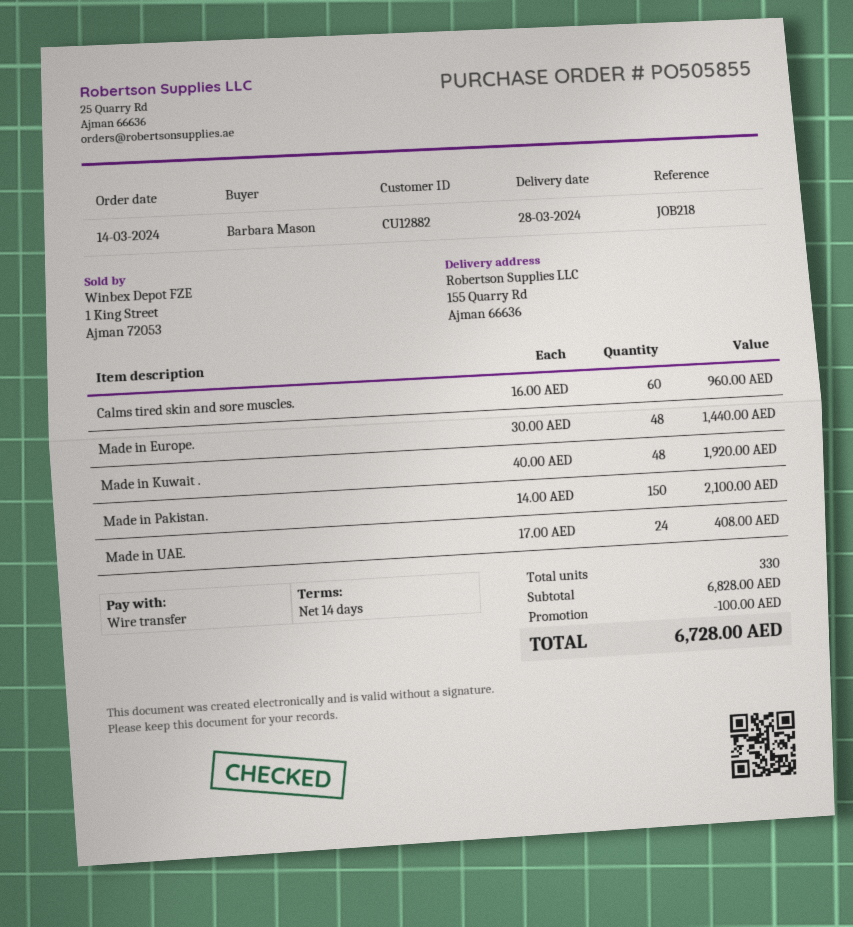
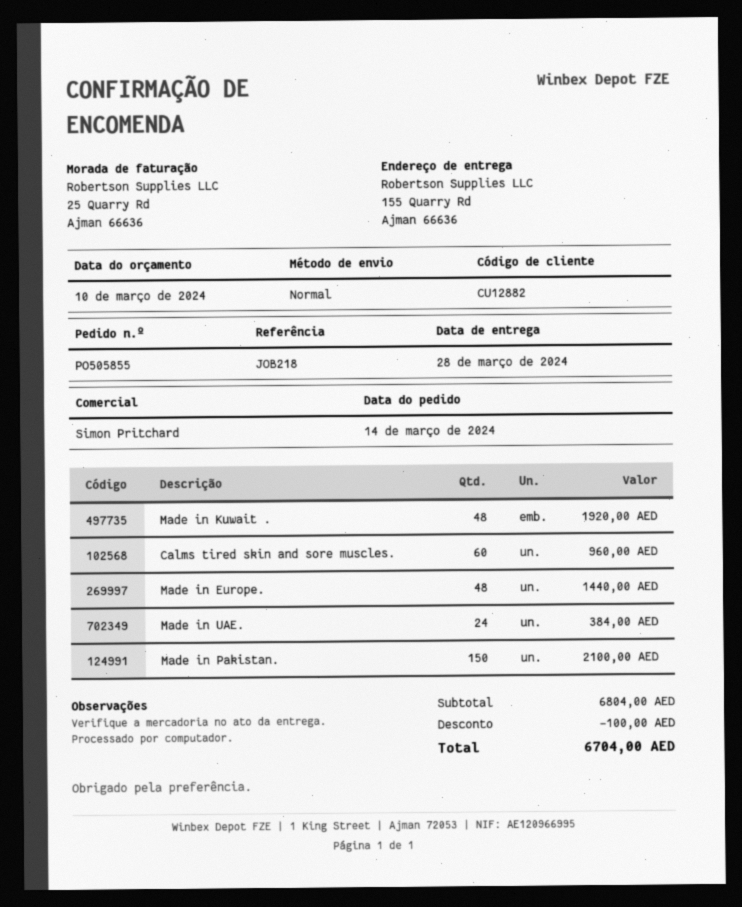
Made in UAE.: 24 for 408.00 -> 24 for 384.00
subtotal: 6828.00 -> 6804.00
total: 6728.00 -> 6704.00

